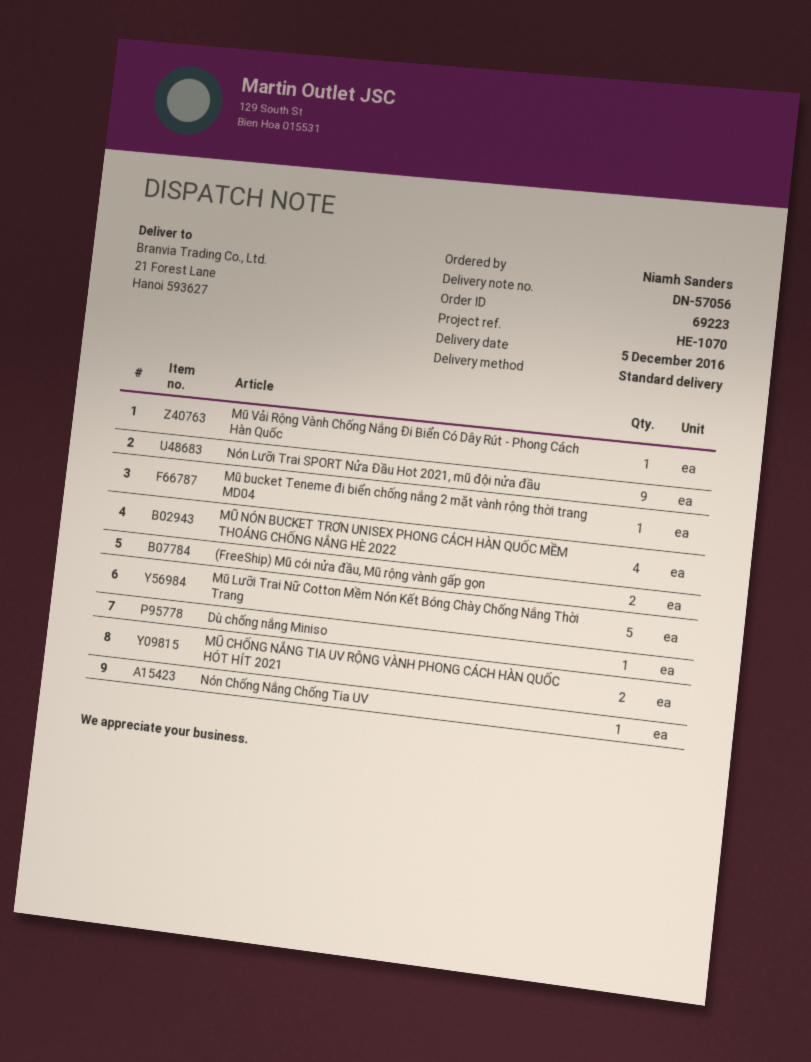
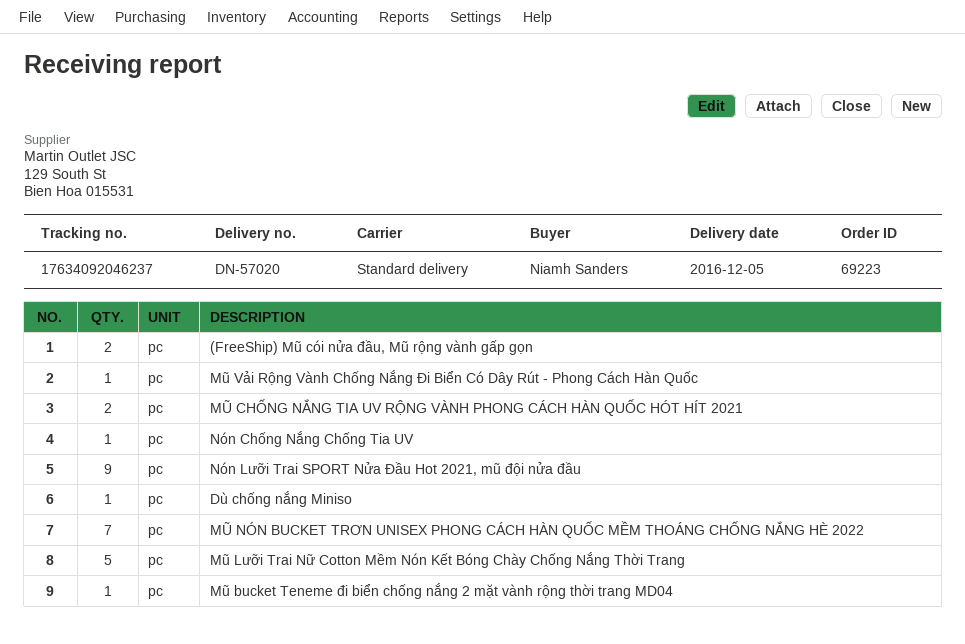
delivery note number: DN-57056 -> DN-57020
MŨ NÓN BUCKET TRƠN UNISEX PHONG CÁCH HÀN QUỐC MỀM THOÁNG CHỐNG NẮNG HÈ 2022: 4 -> 7

